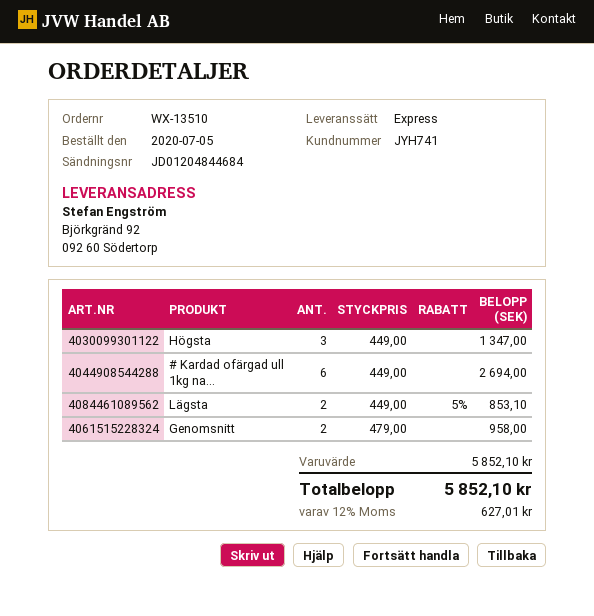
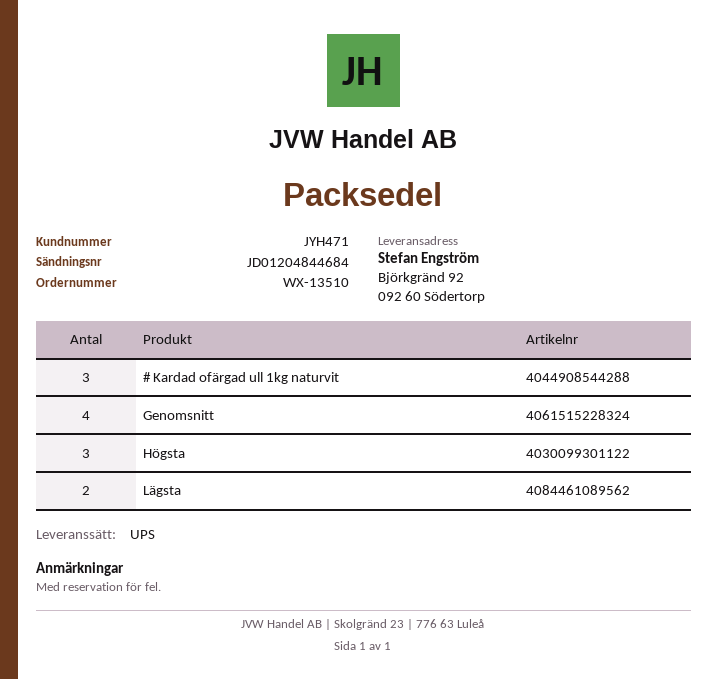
customer number: JYH741 -> JYH471
shipping method: express -> UPS
# Kardad ofärgad ull 1kg na...: 6 -> 3
Genomsnitt: 2 -> 4

